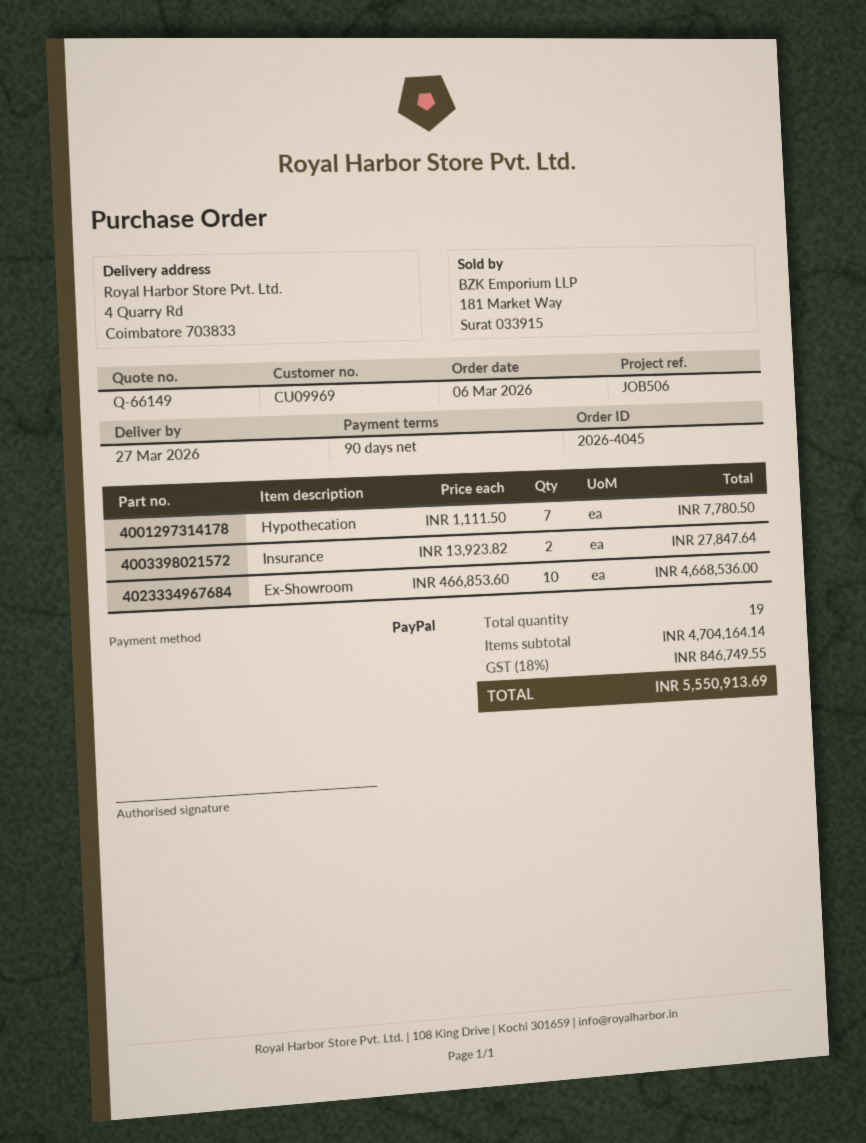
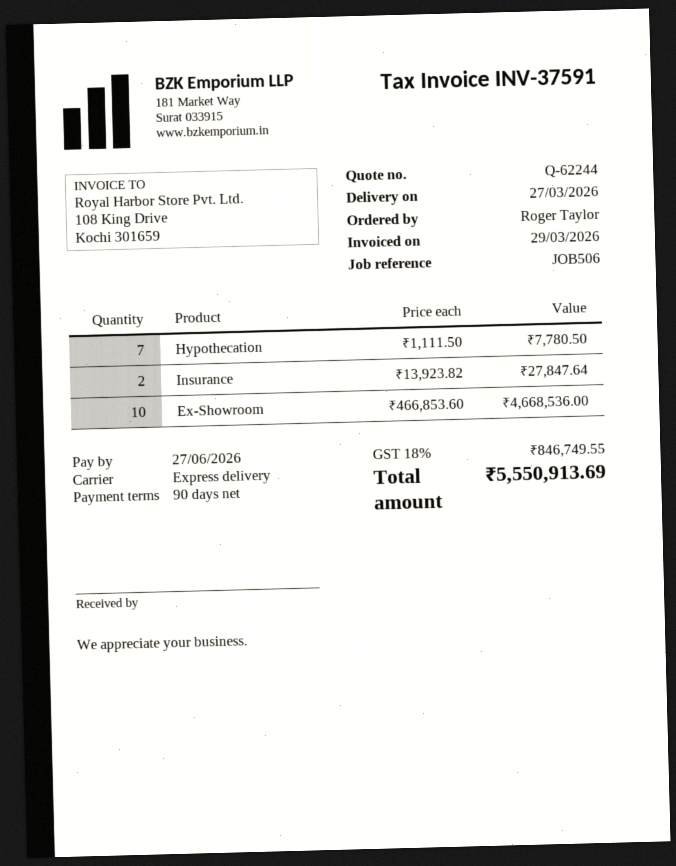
quote number: Q-66149 -> Q-62244

